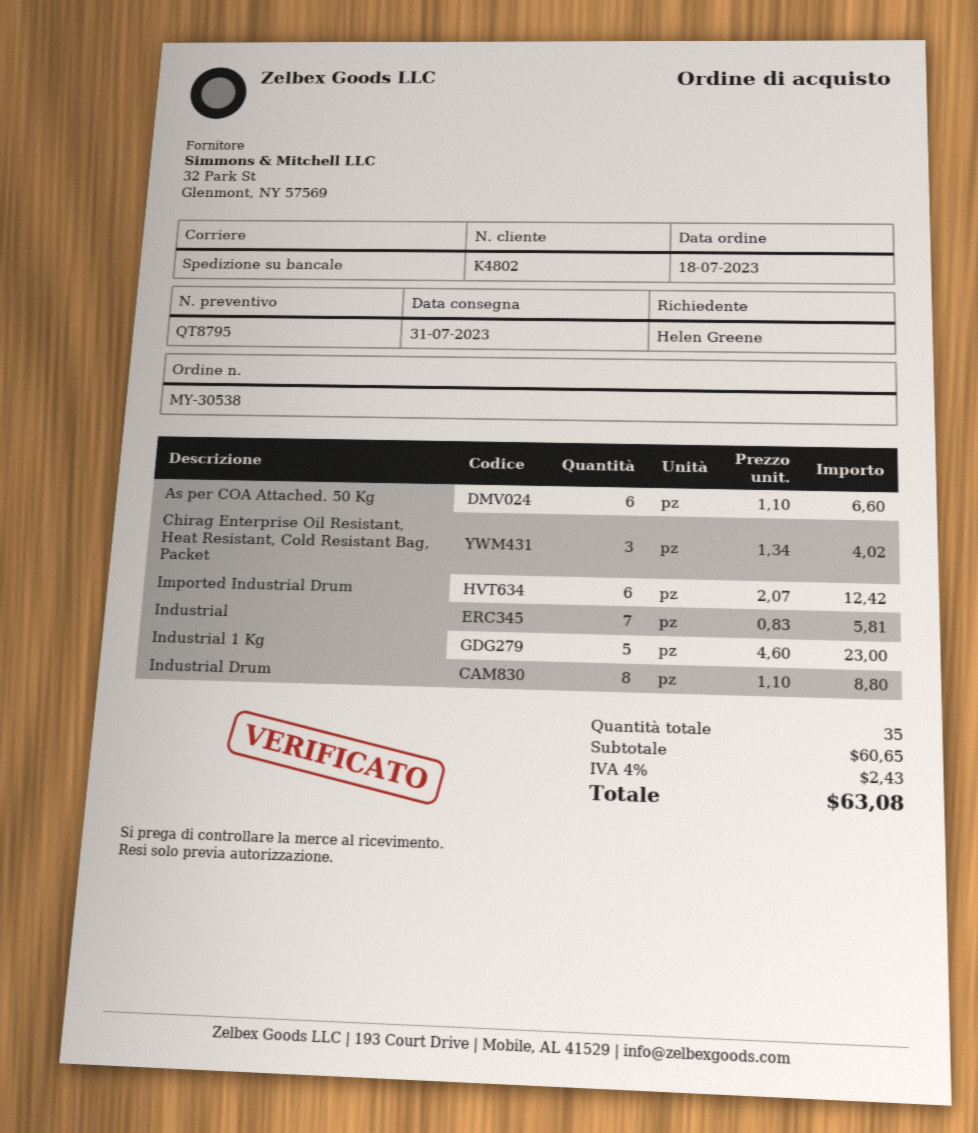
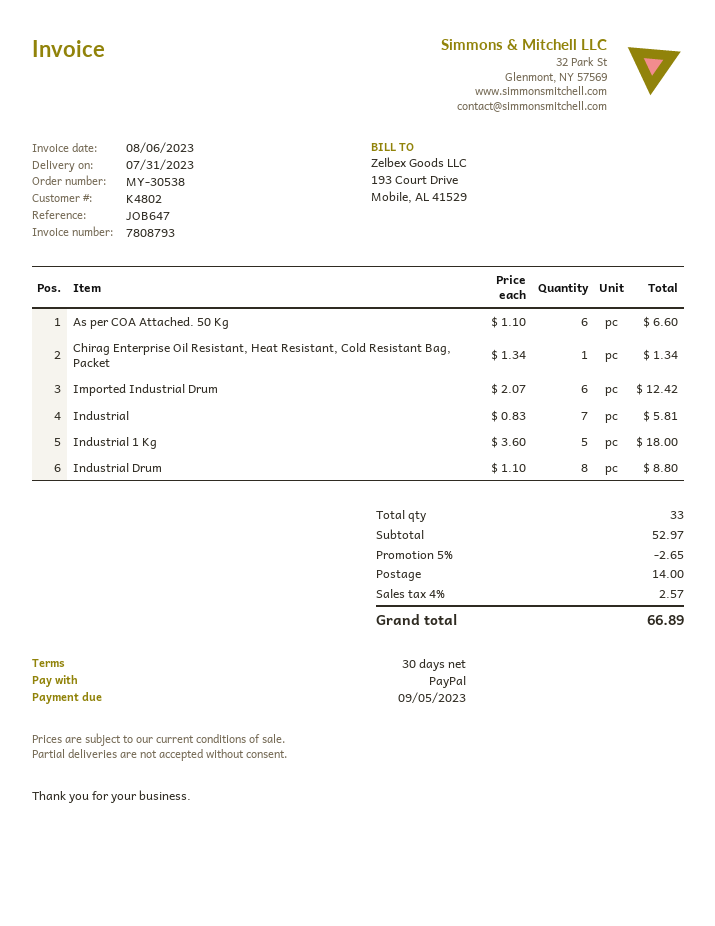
Chirag Enterprise Oil Resistant, Heat Resistant, Cold Resistant Bag, Packet: 3 x 1.34 = 4.02 -> 1 x 1.34 = 1.34
Industrial 1 Kg: 5 x 4.60 = 23.00 -> 5 x 3.60 = 18.00
total quantity: 35 -> 33
subtotal: 60.65 -> 52.97
discount: none -> 5% = 2.65
shipping: none -> 14.00
tax: 4% = 2.43 -> 4% = 2.57
total: 63.08 -> 66.89

